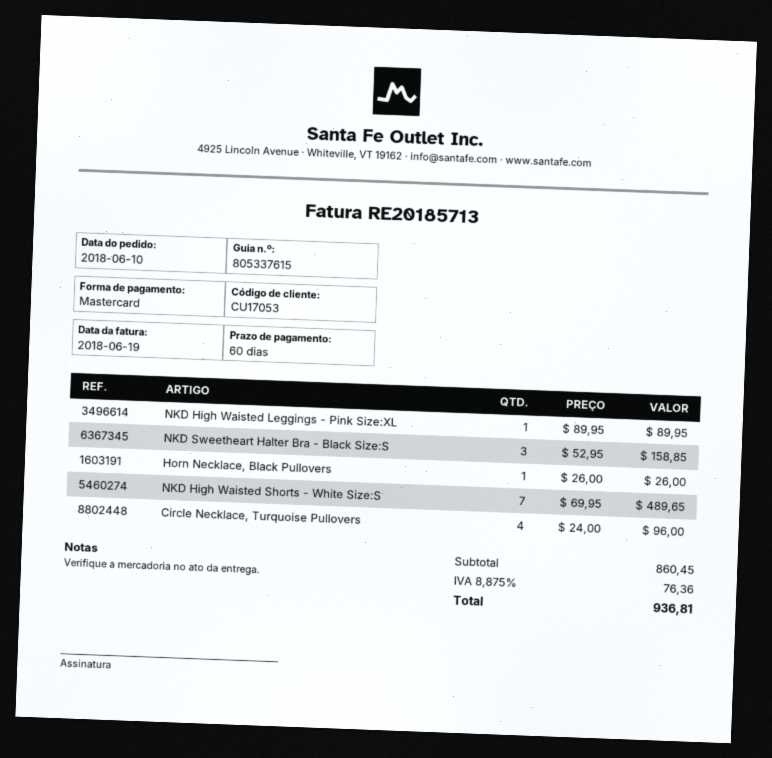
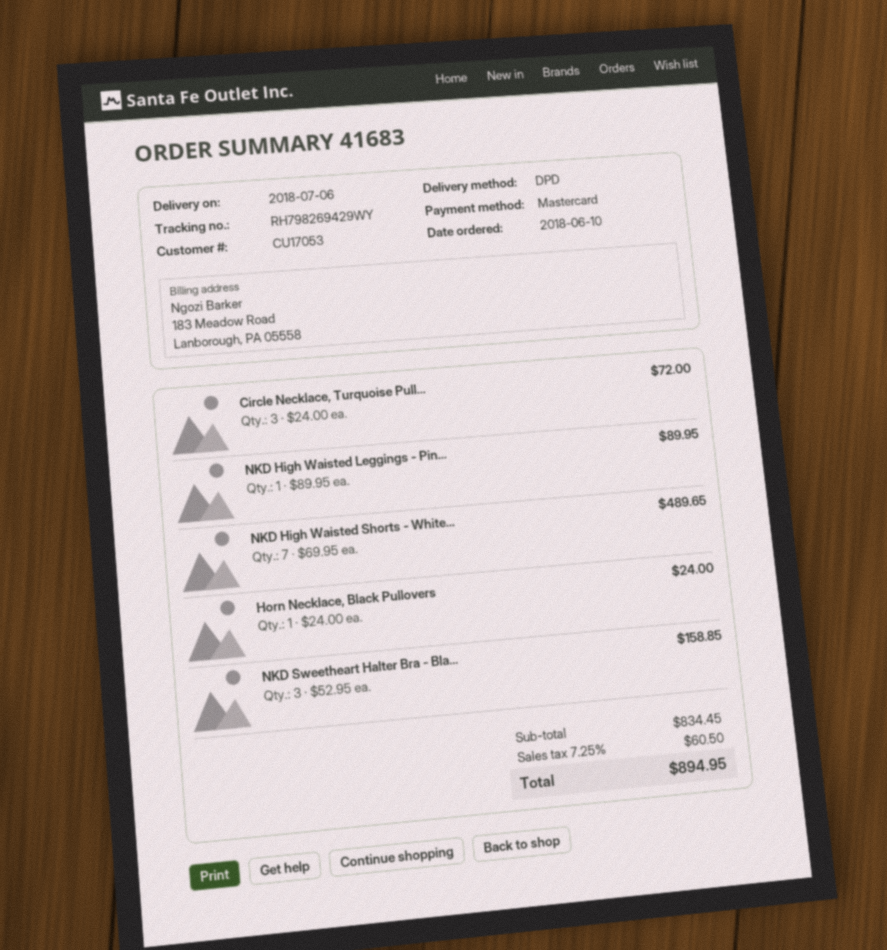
Horn Necklace, Black Pullovers: 1 x 26.00 = 26.00 -> 1 x 24.00 = 24.00
Circle Necklace, Turquoise Pullovers: 4 x 24.00 = 96.00 -> 3 x 24.00 = 72.00
subtotal: 860.45 -> 834.45
tax: 8.875% = 76.36 -> 7.25% = 60.50
total: 936.81 -> 894.95

